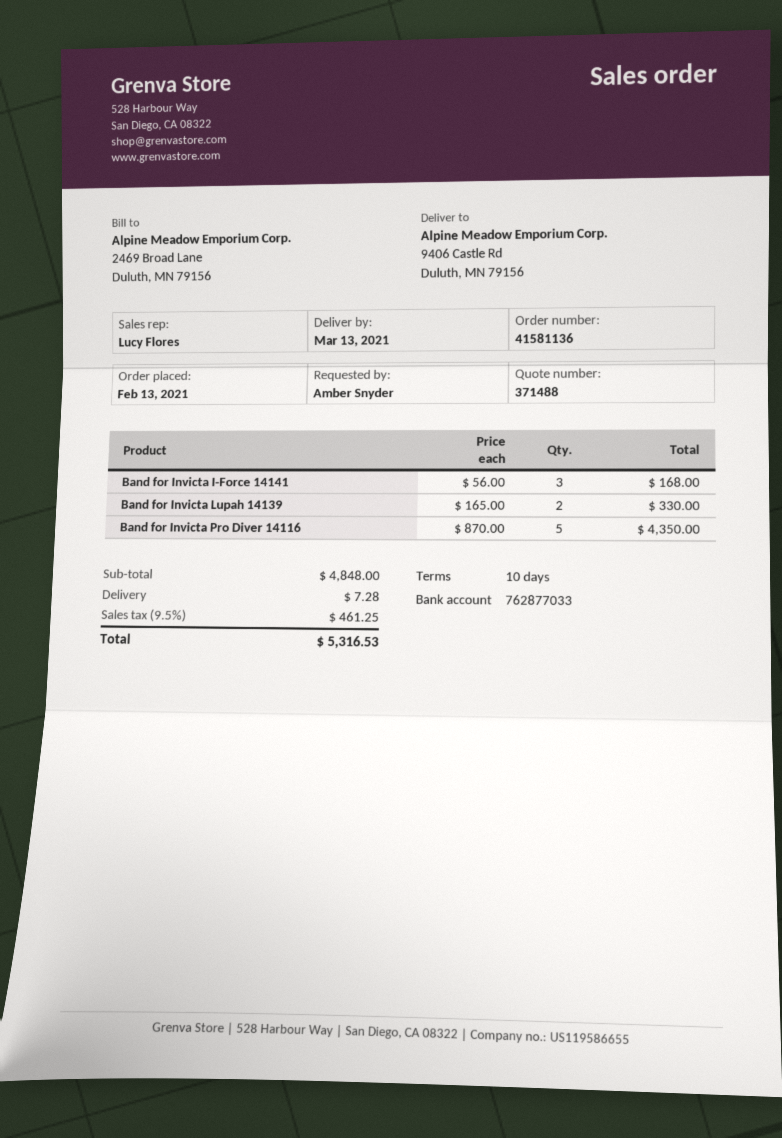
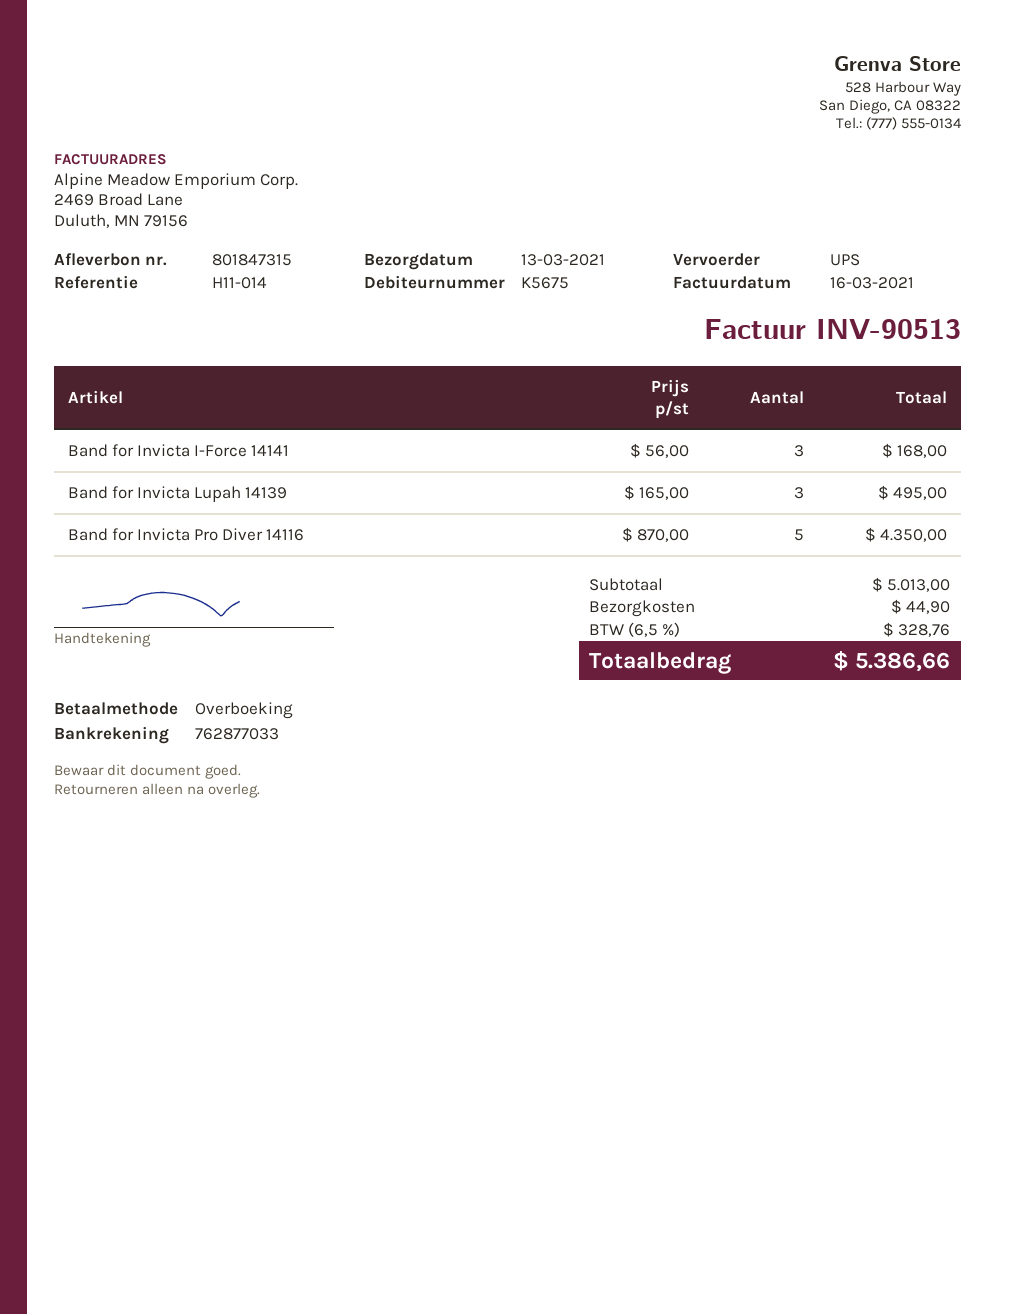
Band for Invicta Lupah 14139: 2 x 165.00 = 330.00 -> 3 x 165.00 = 495.00
subtotal: 4848.00 -> 5013.00
shipping: 7.28 -> 44.90
tax: 9.5% = 461.25 -> 6.5% = 328.76
total: 5316.53 -> 5386.66

